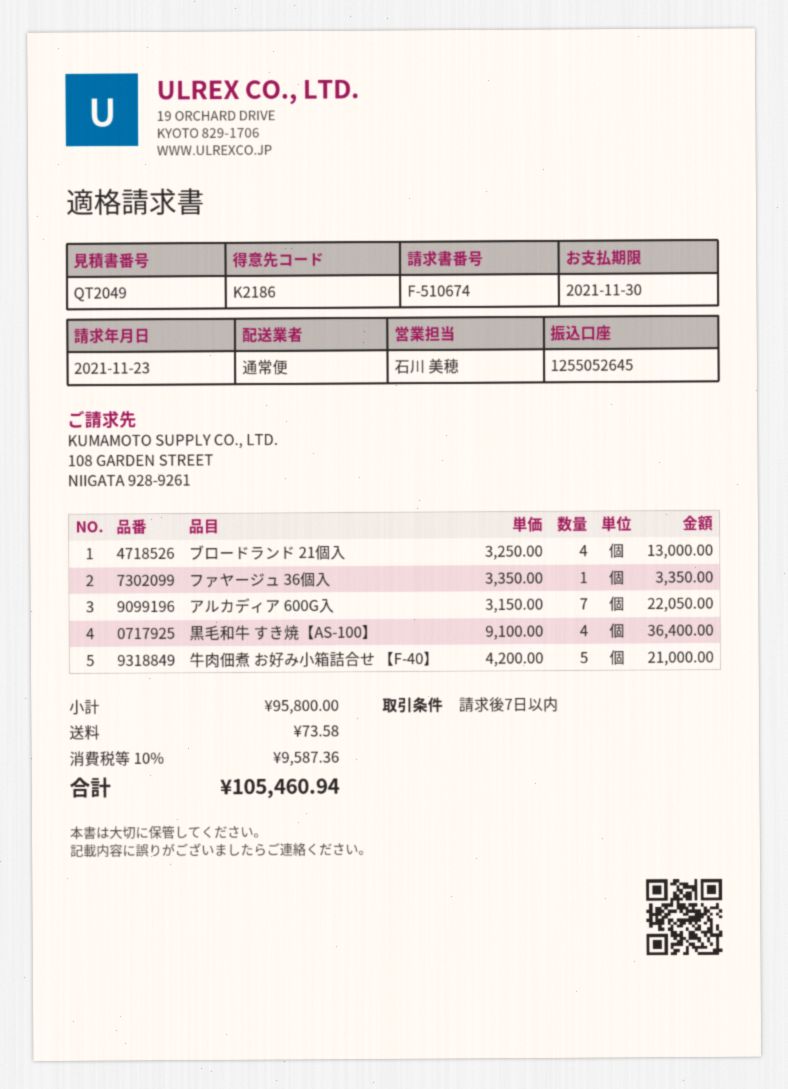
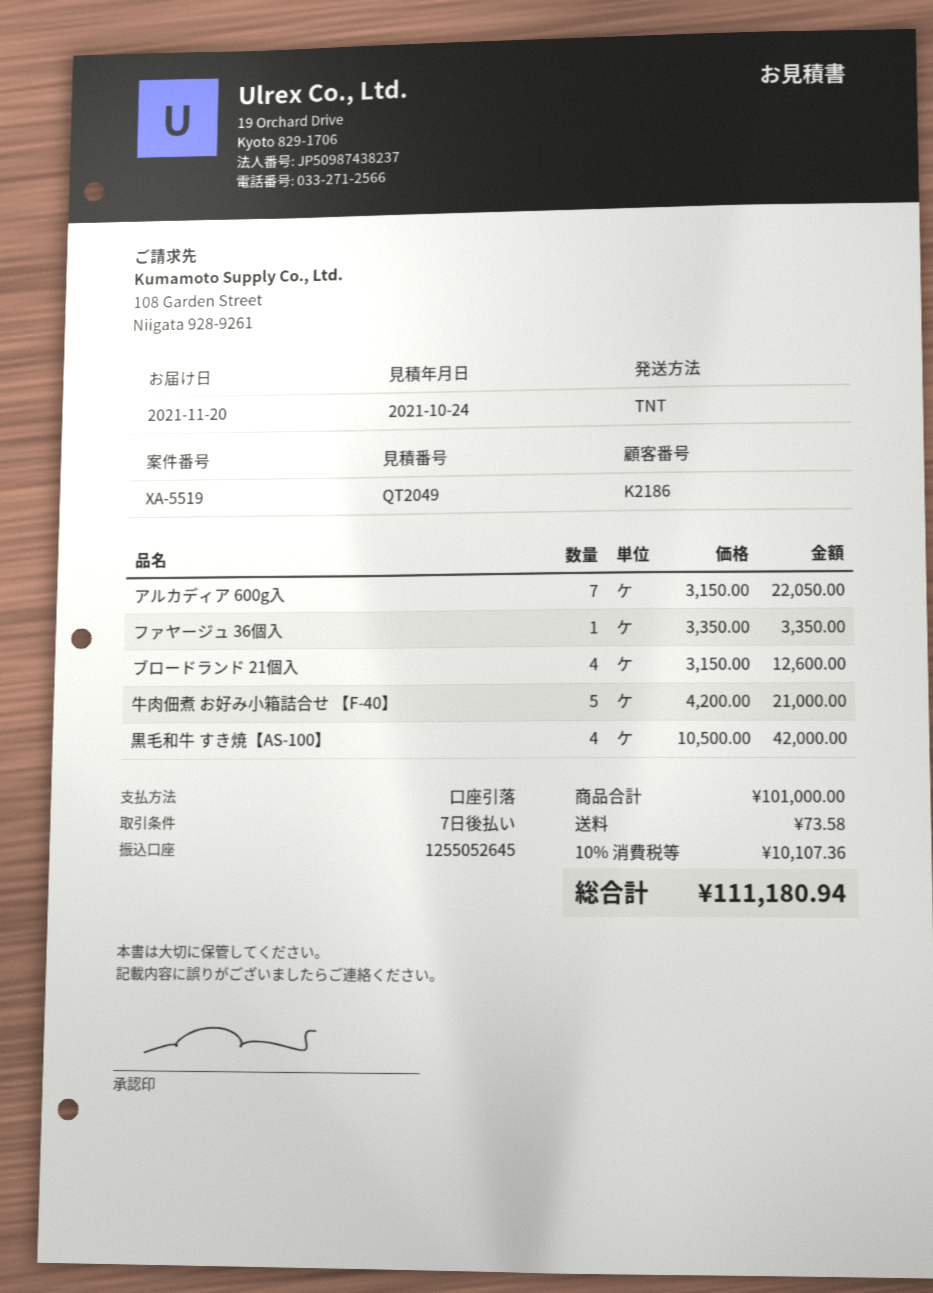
shipping method: standard -> TNT
ブロードランド 21個入: 4 x 3250.00 = 13000.00 -> 4 x 3150.00 = 12600.00
黒毛和牛 すき焼【AS-100】: 4 x 9100.00 = 36400.00 -> 4 x 10500.00 = 42000.00
subtotal: 95800.00 -> 101000.00
tax: 10% = 9587.36 -> 10% = 10107.36
total: 105460.94 -> 111180.94

